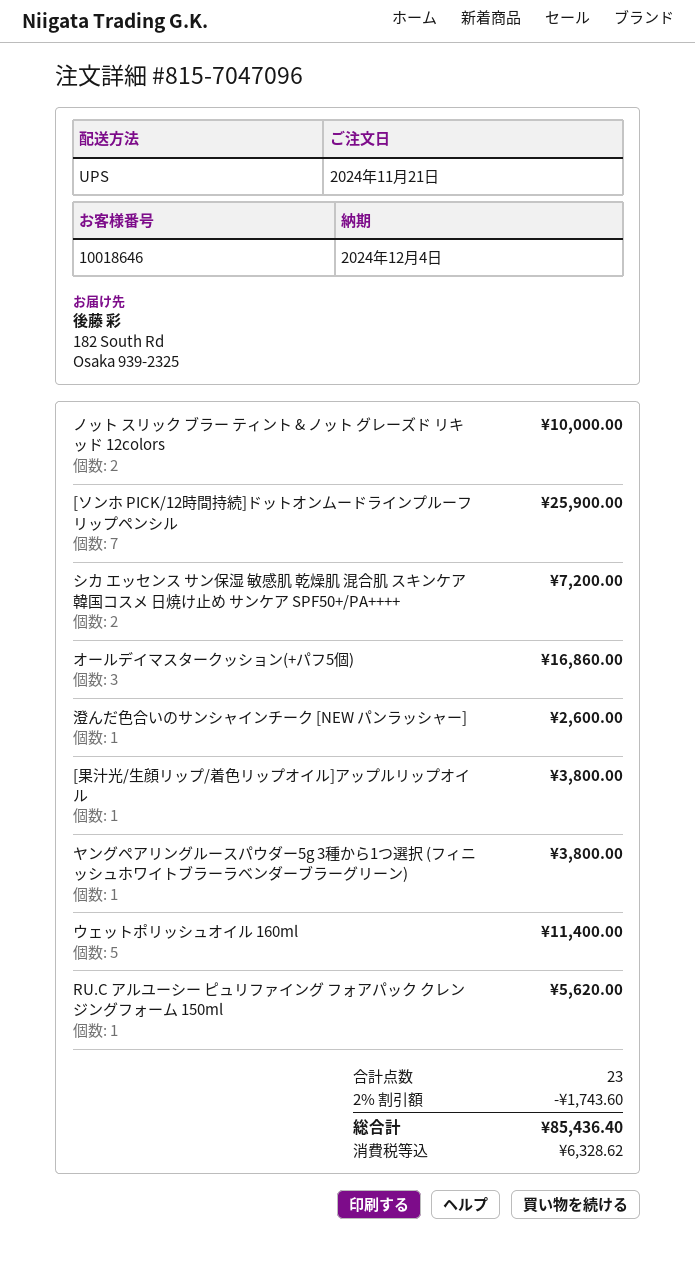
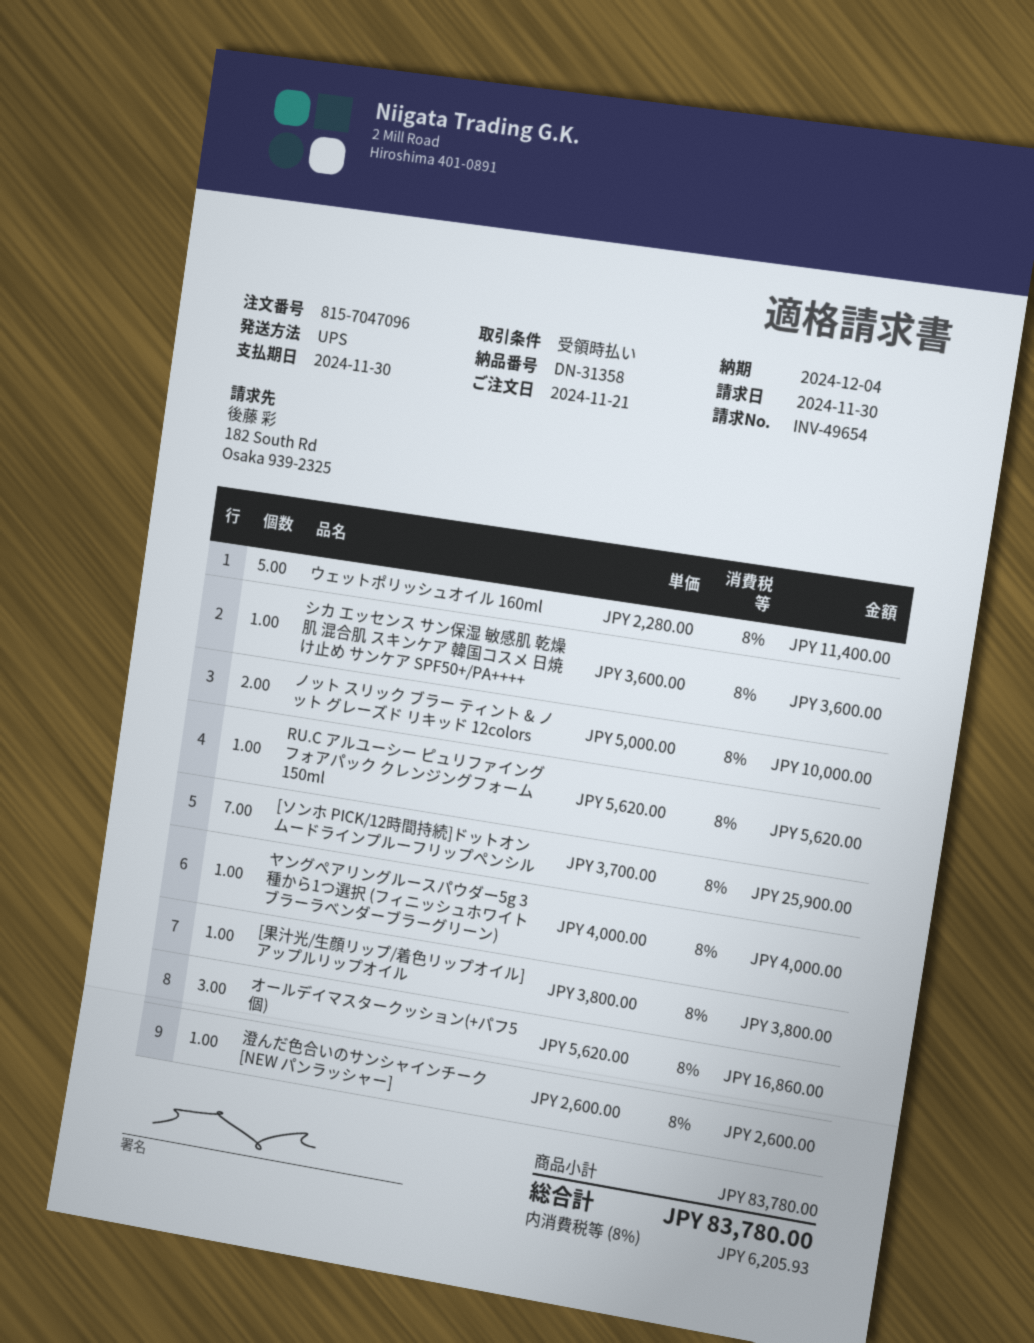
シカ エッセンス サン保湿 敏感肌 乾燥肌 混合肌 スキンケア 韓国コスメ 日焼け止め サンケア SPF50+/PA++++: 2 for 7200.00 -> 1 for 3600.00
ヤングペアリングルースパウダー5g 3種から1つ選択 (フィニッシュホワイトブラーラベンダーブラーグリーン): 1 for 3800.00 -> 1 for 4000.00
discount: 2% = 1743.60 -> none
tax: 6328.62 -> 6205.93
total: 85436.40 -> 83780.00

